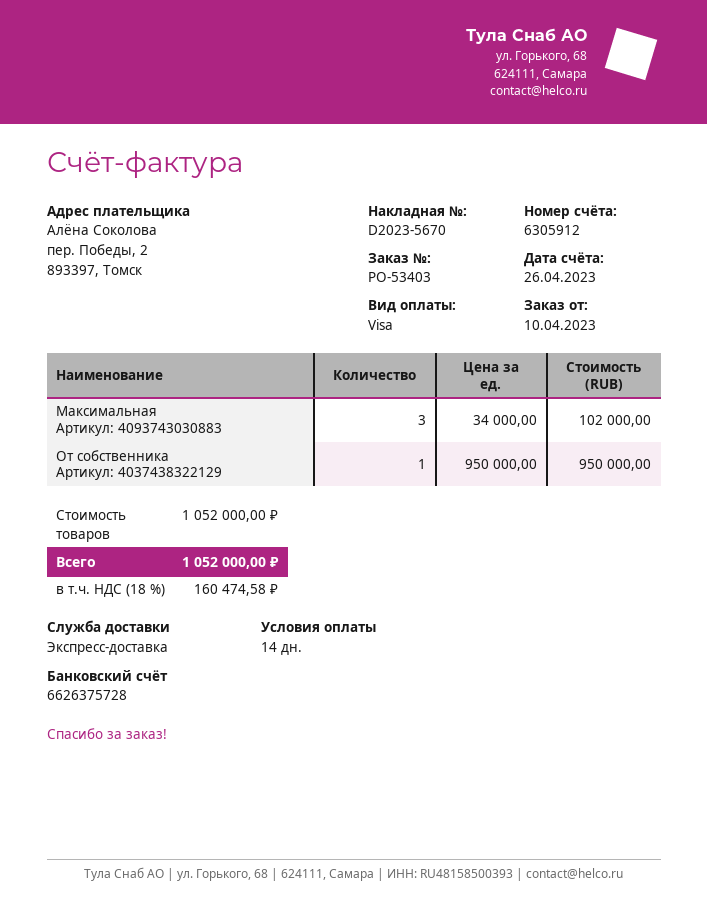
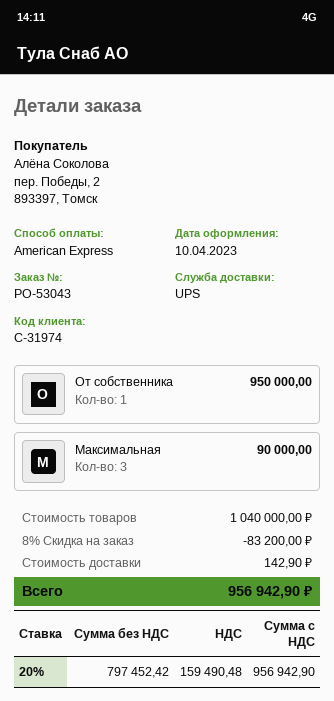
order number: PO-53403 -> PO-53043
payment method: Visa -> American Express
shipping method: express -> UPS
Максимальная: 3 for 102000.00 -> 3 for 90000.00
subtotal: 1052000.00 -> 1040000.00
discount: none -> 8% = 83200.00
shipping: none -> 142.90
tax: 18% = 160474.58 -> 20% = 159490.48
total: 1052000.00 -> 956942.90

